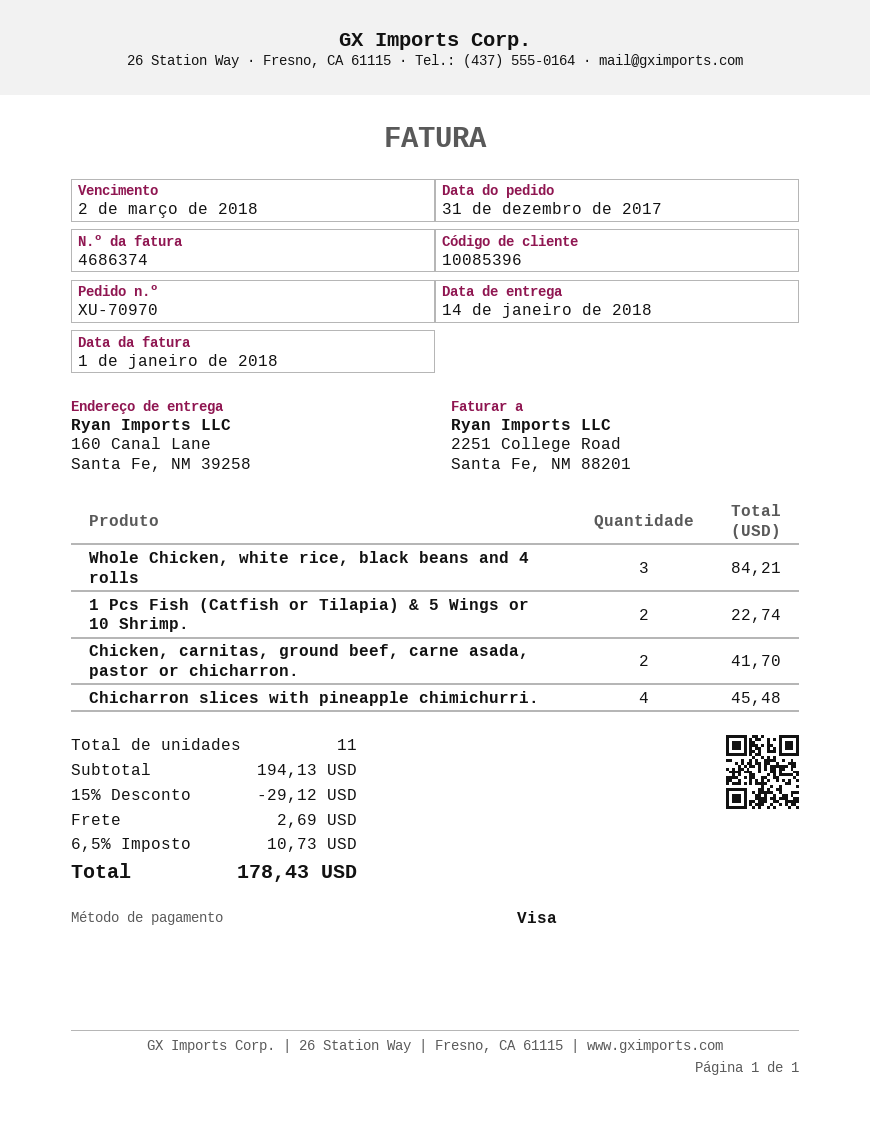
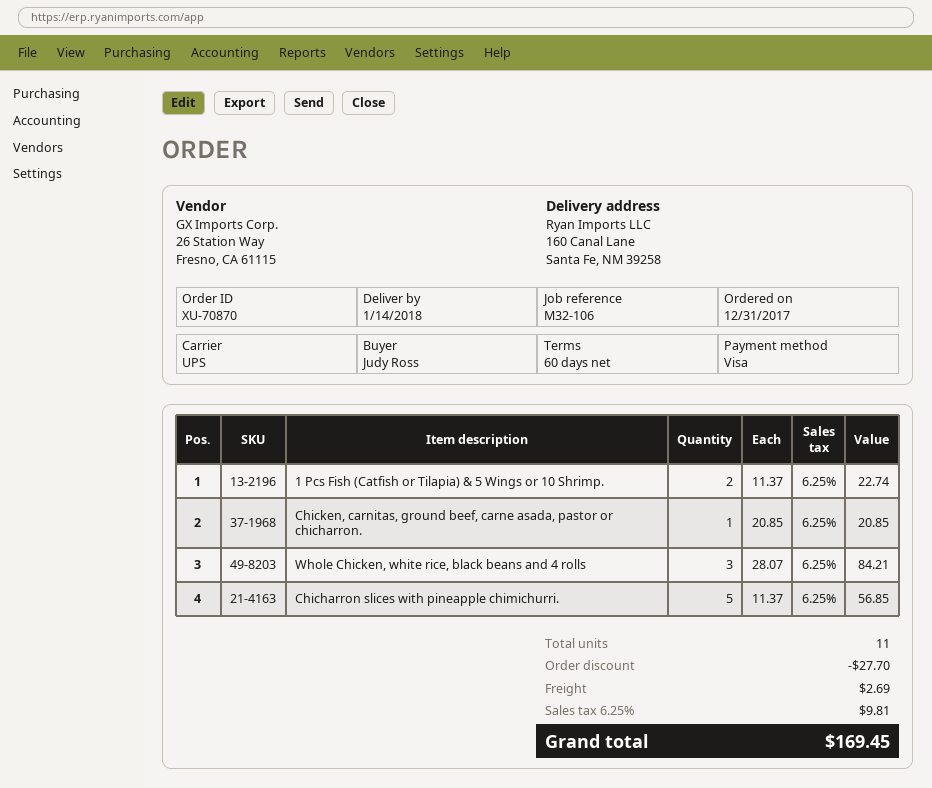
order number: XU-70970 -> XU-70870
Chicken, carnitas, ground beef, carne asada, pastor or chicharron.: 2 for 41.70 -> 1 for 20.85
Chicharron slices with pineapple chimichurri.: 4 for 45.48 -> 5 for 56.85
discount: 29.12 -> 27.70
tax: 6.5% = 10.73 -> 6.25% = 9.81
total: 178.43 -> 169.45

